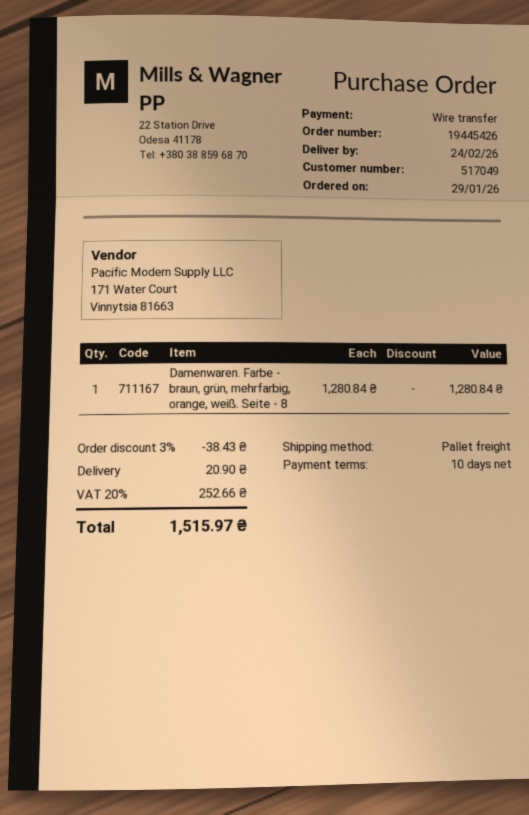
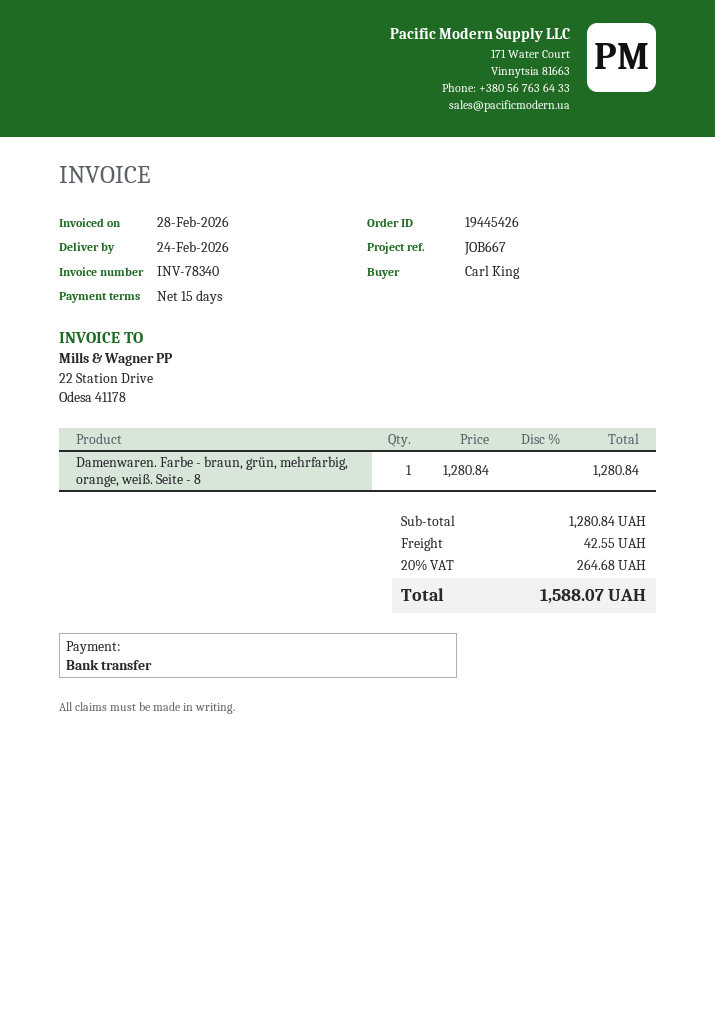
payment terms: 10 days -> 15 days
discount: 3% = 38.43 -> none
shipping: 20.90 -> 42.55
tax: 20% = 252.66 -> 20% = 264.68
total: 1515.97 -> 1588.07

